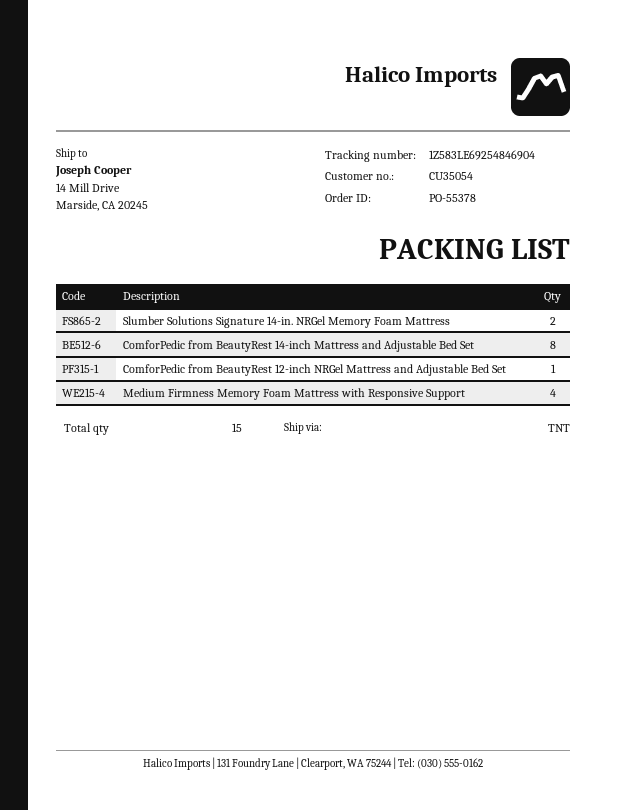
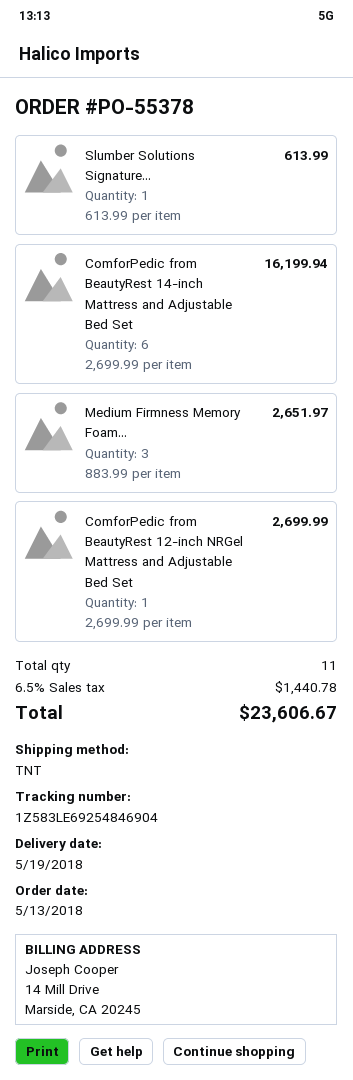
Slumber Solutions Signature 14-in. NRGel Memory Foam Mattress: 2 -> 1
ComforPedic from BeautyRest 14-inch Mattress and Adjustable Bed Set: 8 -> 6
Medium Firmness Memory Foam Mattress with Responsive Support: 4 -> 3
total quantity: 15 -> 11

